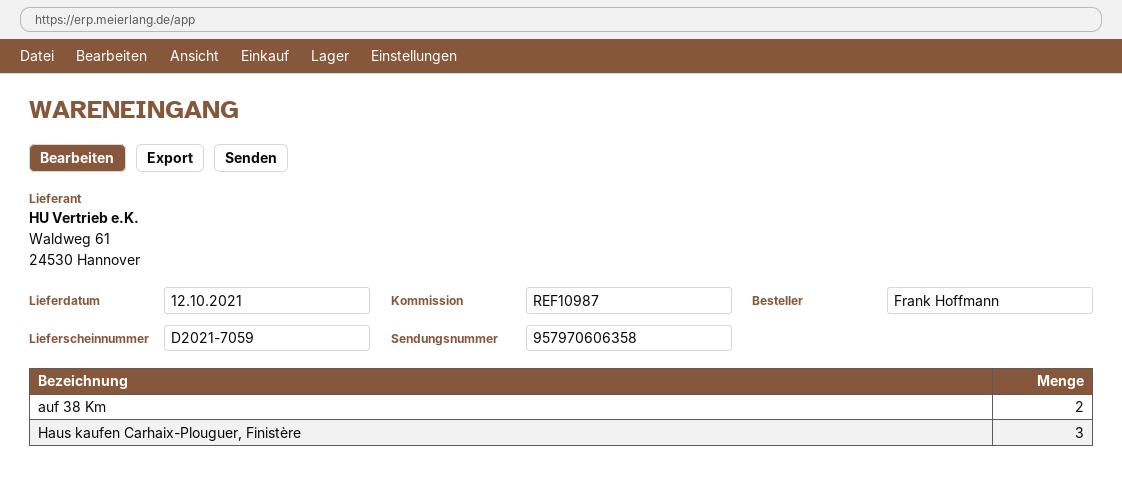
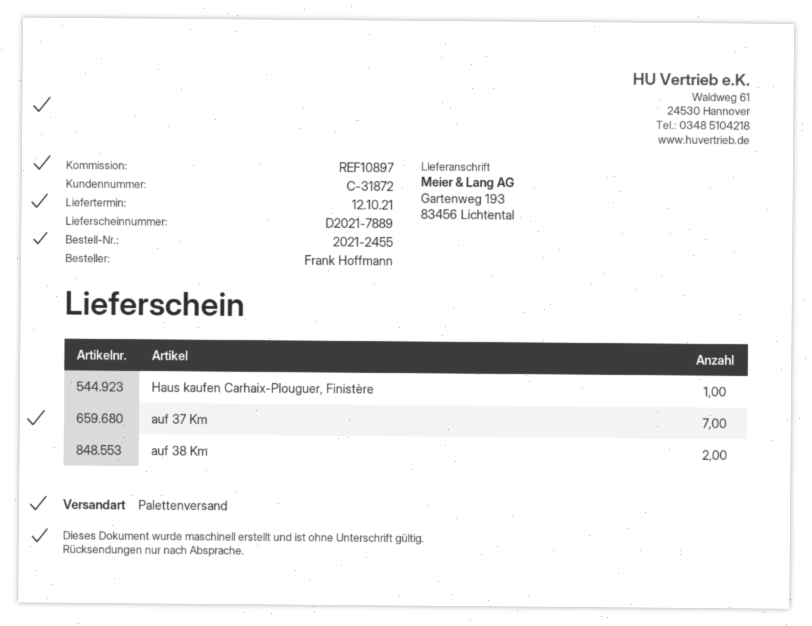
delivery note number: D2021-7059 -> D2021-7889
reference: REF10987 -> REF10897
Haus kaufen Carhaix-Plouguer, Finistère: 3 -> 1
auf 37 Km: none -> 7

